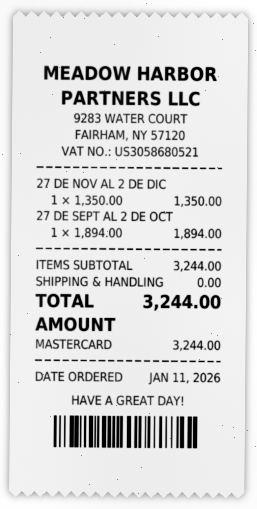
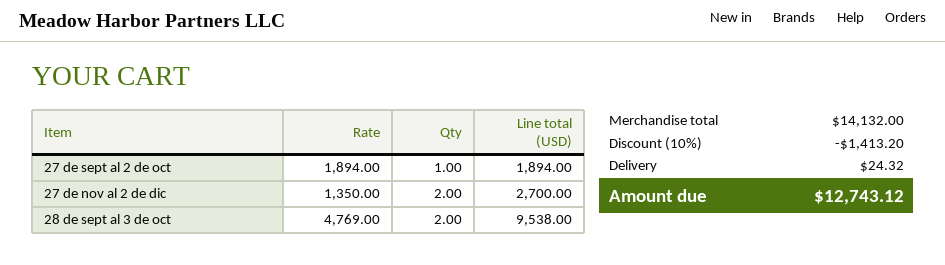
27 DE NOV AL 2 DE DIC: 1 x 1350.00 = 1350.00 -> 2 x 1350.00 = 2700.00
28 de sept al 3 de oct: none -> 2 x 4769.00 = 9538.00
subtotal: 3244.00 -> 14132.00
discount: none -> 10% = 1413.20
shipping: 0.00 -> 24.32
total: 3244.00 -> 12743.12

